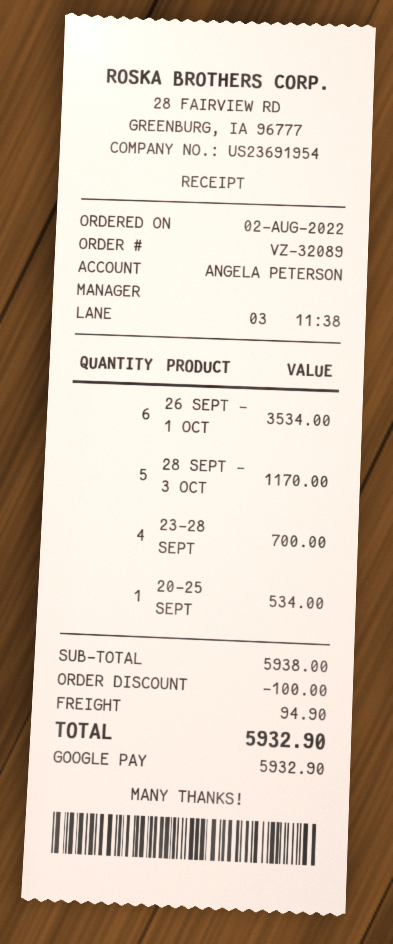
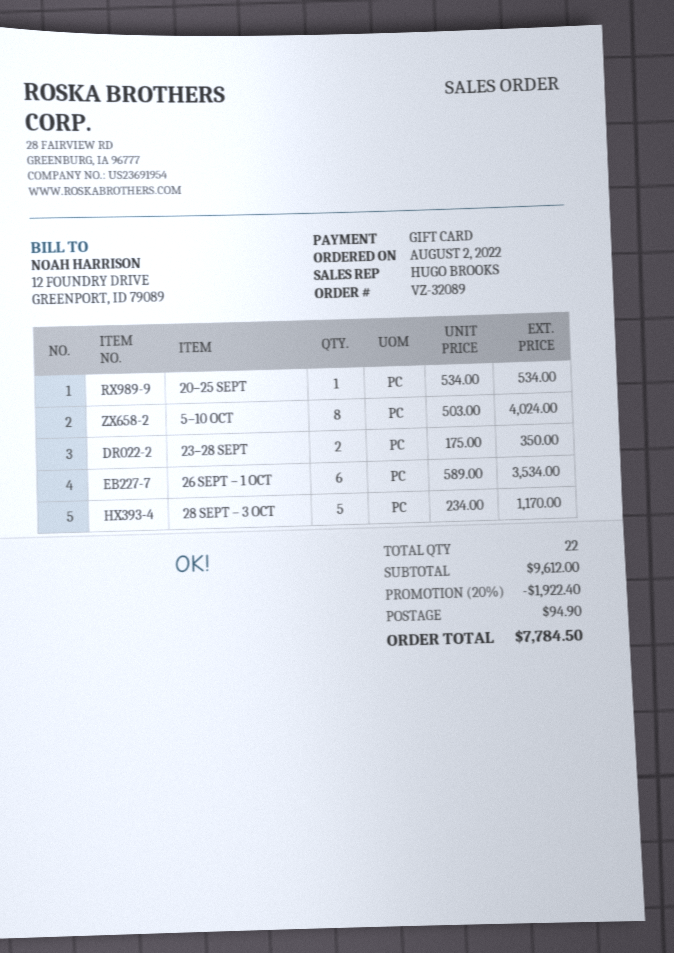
sales rep: ANGELA PETERSON -> HUGO BROOKS
payment method: Google Pay -> gift card
23–28 SEPT: 4 for 700.00 -> 2 for 350.00
5–10 OCT: none -> 8 for 4024.00
subtotal: 5938.00 -> 9612.00
discount: 100.00 -> 1922.40
total: 5932.90 -> 7784.50

